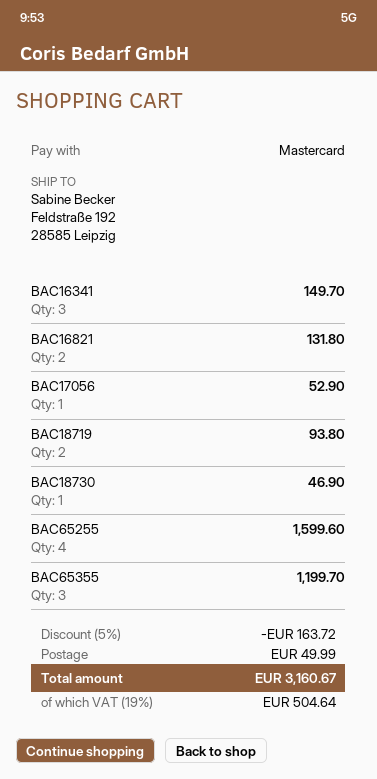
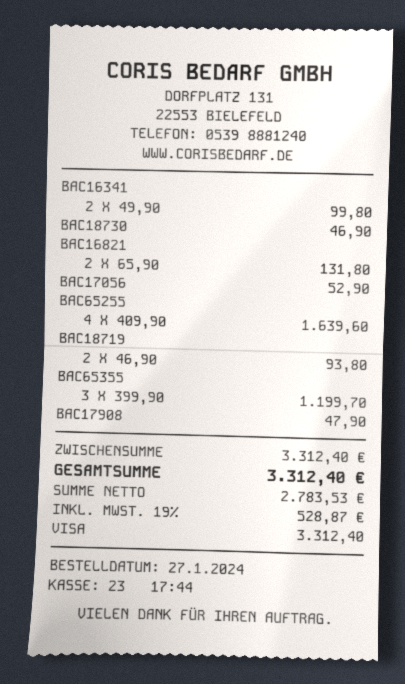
payment method: Mastercard -> Visa
BAC16341: 3 for 149.70 -> 2 for 99.80
BAC65255: 4 for 1599.60 -> 4 for 1639.60
BAC17908: none -> 1 for 47.90
discount: 5% = 163.72 -> none
shipping: 49.99 -> none
tax: 19% = 504.64 -> 19% = 528.87
total: 3160.67 -> 3312.40

